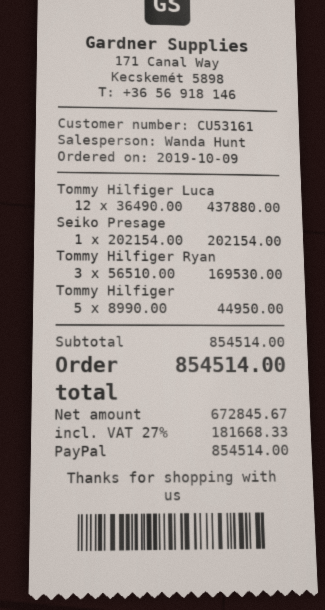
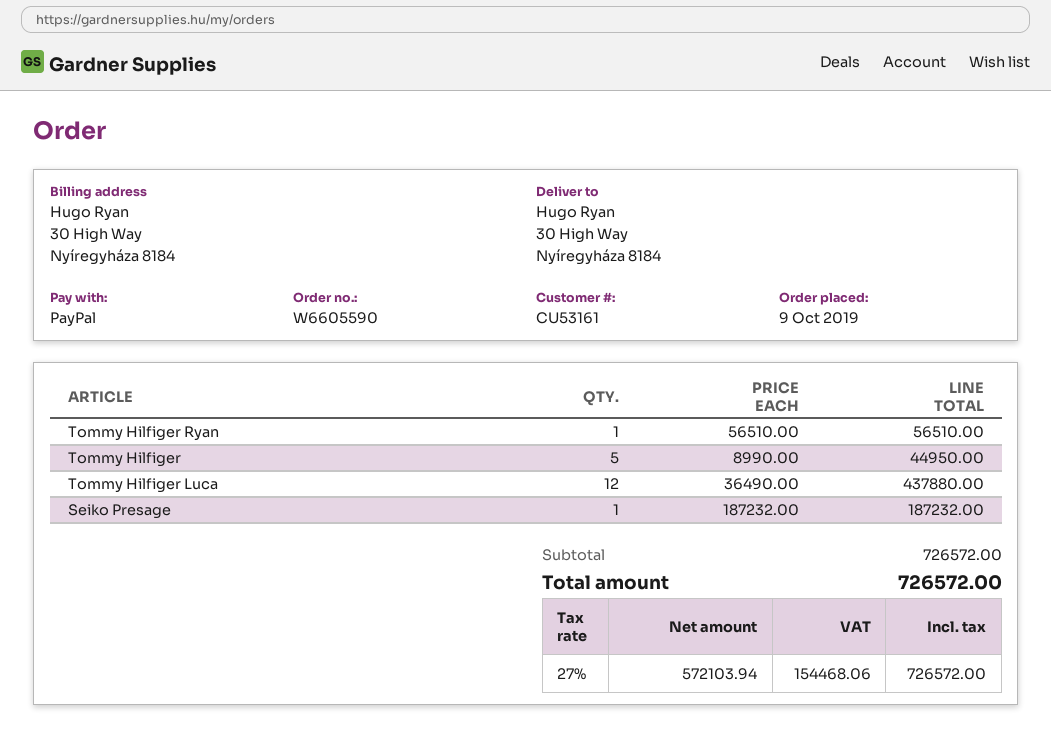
Seiko Presage: 1 x 202154.00 = 202154.00 -> 1 x 187232.00 = 187232.00
Tommy Hilfiger Ryan: 3 x 56510.00 = 169530.00 -> 1 x 56510.00 = 56510.00
subtotal: 854514.00 -> 726572.00
net: 672845.67 -> 572103.94
tax: 27% = 181668.33 -> 27% = 154468.06
total: 854514.00 -> 726572.00

